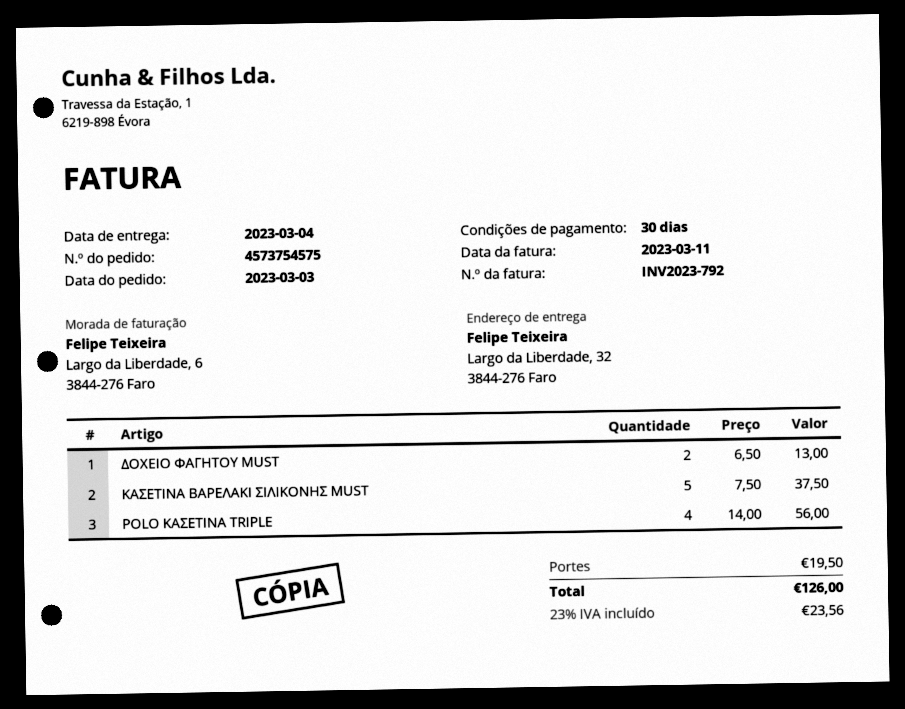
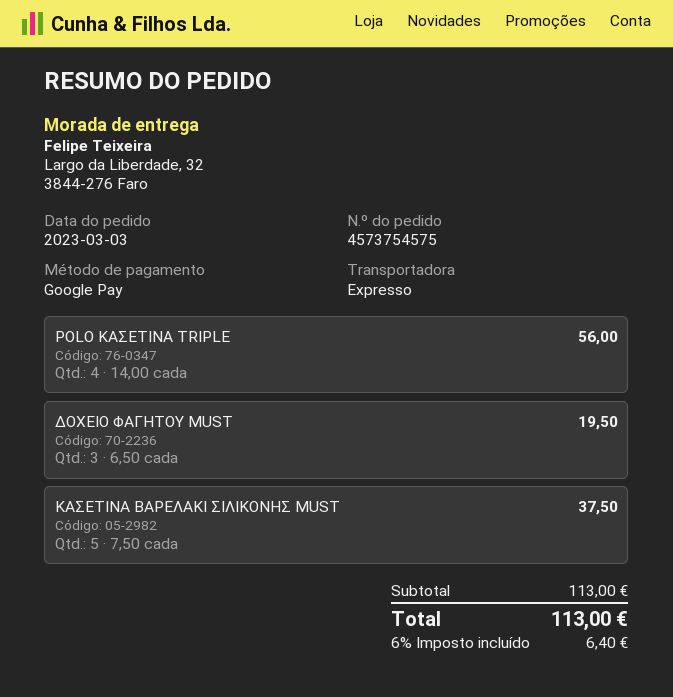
ΔΟΧΕΙΟ ΦΑΓΗΤΟΥ MUST: 2 x 6.50 = 13.00 -> 3 x 6.50 = 19.50
shipping: 19.50 -> none
tax: 23% = 23.56 -> 6% = 6.40
total: 126.00 -> 113.00

